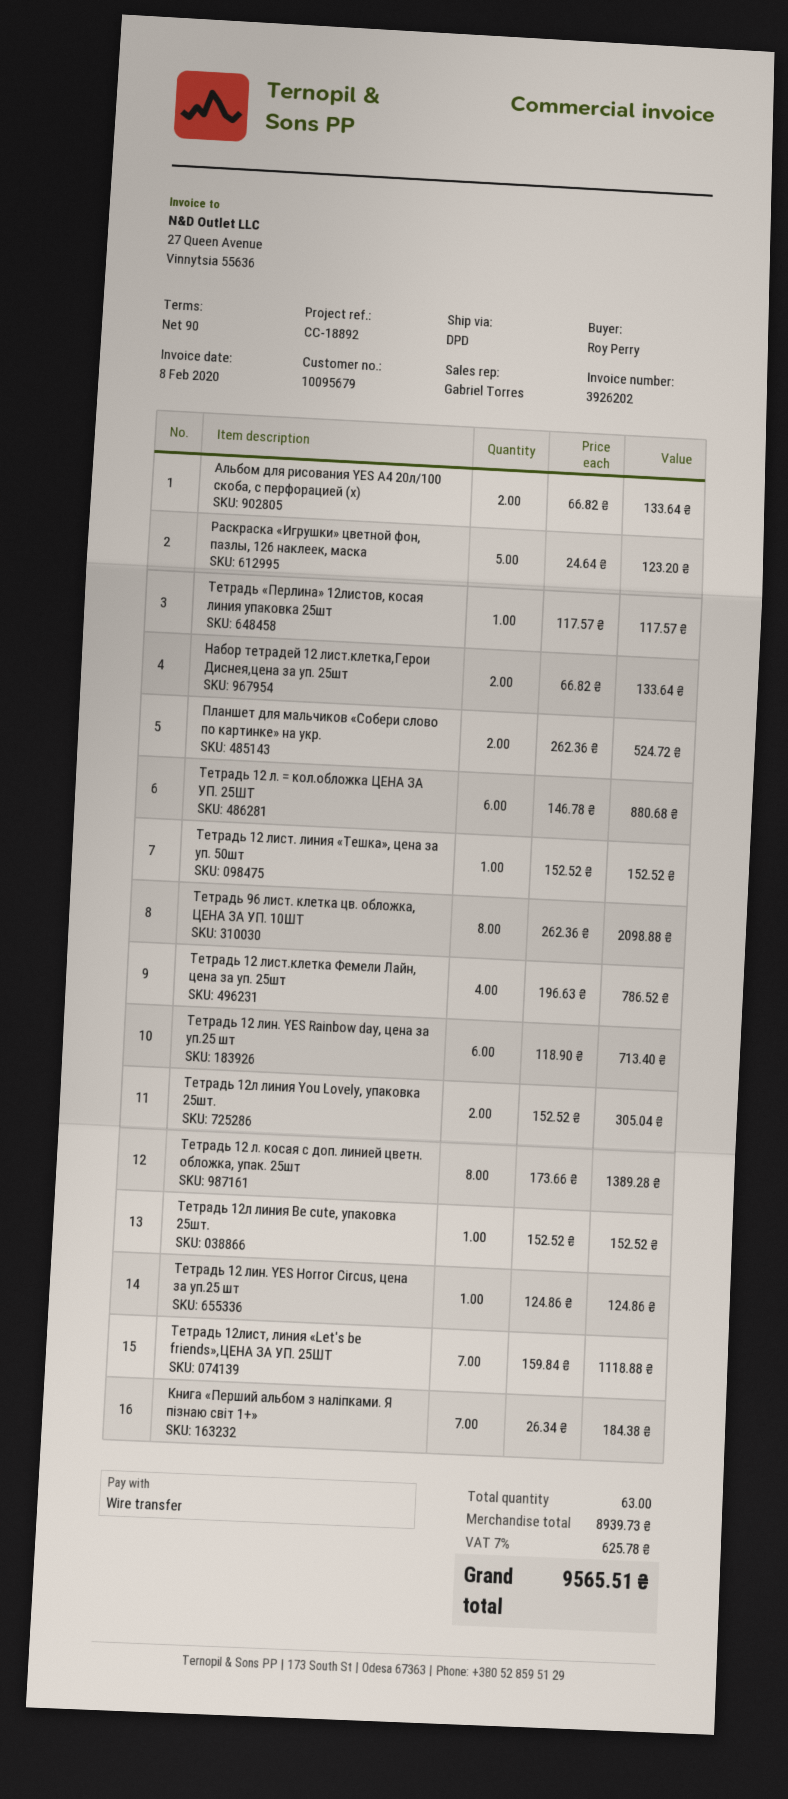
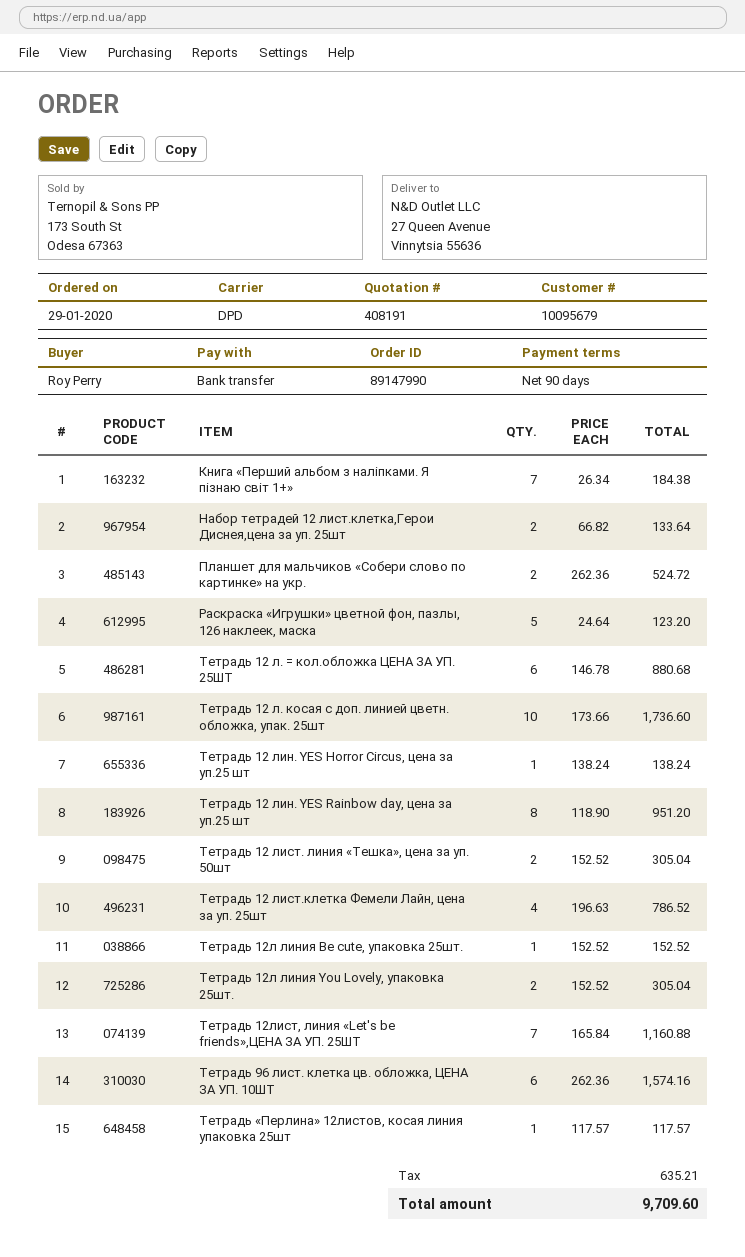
Альбом для рисования YES А4 20л/100 скоба, с перфорацией (х): 2 x 66.82 = 133.64 -> none
Тетрадь 12 лист. линия «Тешка», цена за уп. 50шт: 1 x 152.52 = 152.52 -> 2 x 152.52 = 305.04
Тетрадь 96 лист. клетка цв. обложка, ЦЕНА ЗА УП. 10ШТ: 8 x 262.36 = 2098.88 -> 6 x 262.36 = 1574.16
Тетрадь 12 лин. YES Rainbow day, цена за уп.25 шт: 6 x 118.90 = 713.40 -> 8 x 118.90 = 951.20
Тетрадь 12 л. косая с доп. линией цветн. обложка, упак. 25шт: 8 x 173.66 = 1389.28 -> 10 x 173.66 = 1736.60
Тетрадь 12 лин. YES Horror Circus, цена за уп.25 шт: 1 x 124.86 = 124.86 -> 1 x 138.24 = 138.24
Тетрадь 12лист, линия «Let's be friends»,ЦЕНА ЗА УП. 25ШТ: 7 x 159.84 = 1118.88 -> 7 x 165.84 = 1160.88
tax: 625.78 -> 635.21
total: 9565.51 -> 9709.60

